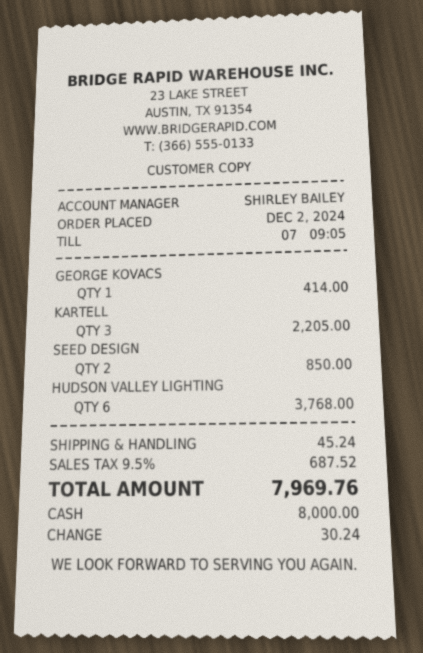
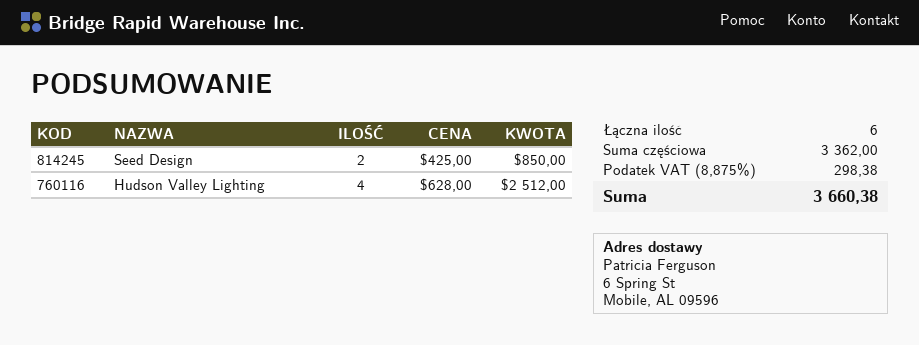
GEORGE KOVACS: 1 for 414.00 -> none
KARTELL: 3 for 2205.00 -> none
HUDSON VALLEY LIGHTING: 6 for 3768.00 -> 4 for 2512.00
shipping: 45.24 -> none
tax: 9.5% = 687.52 -> 8.875% = 298.38
total: 7969.76 -> 3660.38

